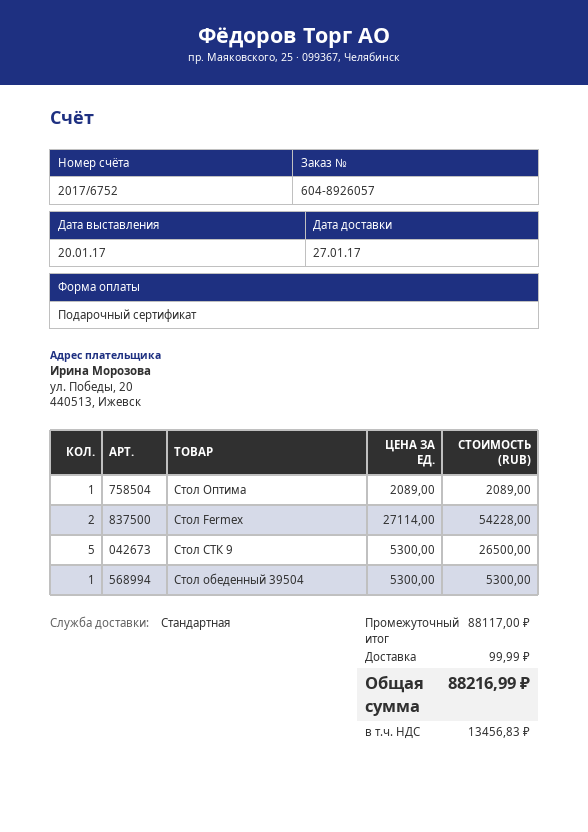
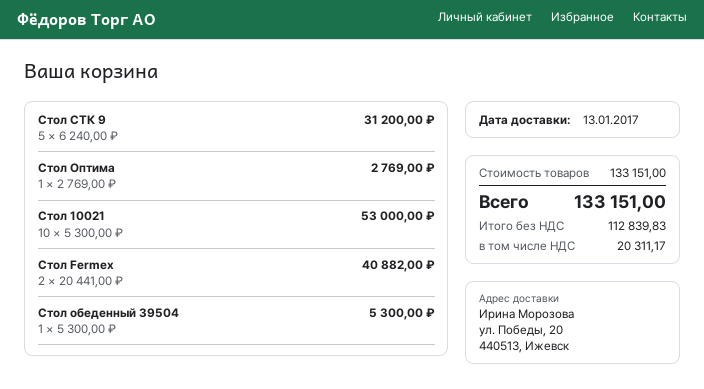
delivery date: 2017-01-27 -> 2017-01-13
Стол Оптима: 1 x 2089.00 = 2089.00 -> 1 x 2769.00 = 2769.00
Стол Fermex: 2 x 27114.00 = 54228.00 -> 2 x 20441.00 = 40882.00
Стол СТК 9: 5 x 5300.00 = 26500.00 -> 5 x 6240.00 = 31200.00
Стол 10021: none -> 10 x 5300.00 = 53000.00
subtotal: 88117.00 -> 133151.00
shipping: 99.99 -> none
tax: 13456.83 -> 20311.17
total: 88216.99 -> 133151.00

